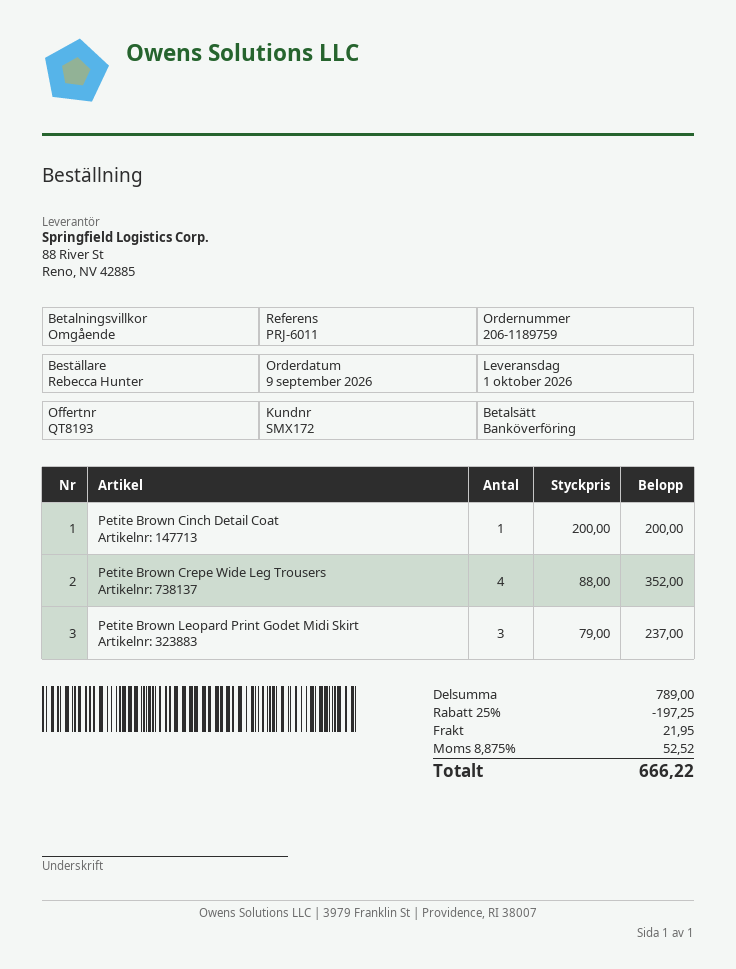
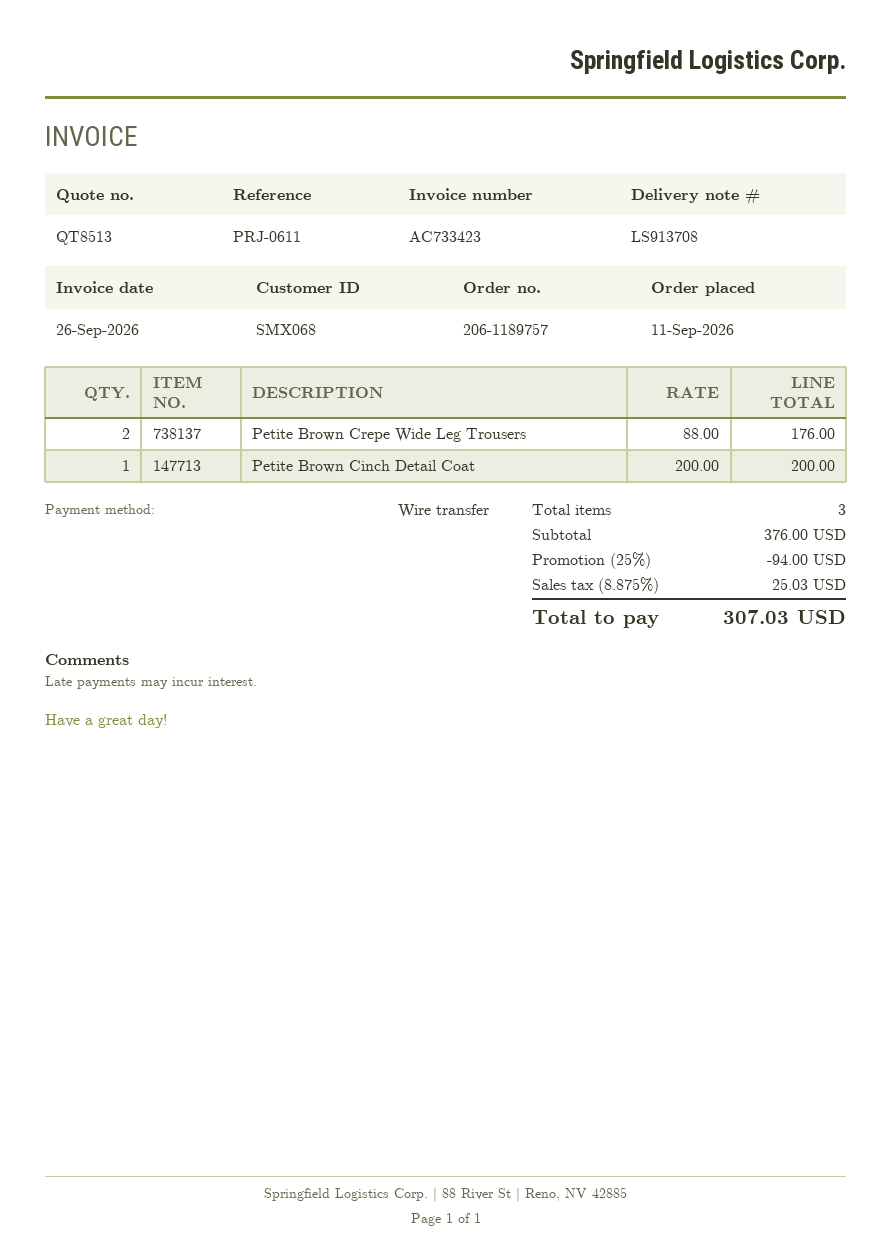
quote number: QT8193 -> QT8513
order number: 206-1189759 -> 206-1189757
order date: 2026-09-09 -> 2026-09-11
customer number: SMX172 -> SMX068
reference: PRJ-6011 -> PRJ-0611
Petite Brown Crepe Wide Leg Trousers: 4 x 88.00 = 352.00 -> 2 x 88.00 = 176.00
Petite Brown Leopard Print Godet Midi Skirt: 3 x 79.00 = 237.00 -> none
subtotal: 789.00 -> 376.00
discount: 25% = 197.25 -> 25% = 94.00
shipping: 21.95 -> none
tax: 8.875% = 52.52 -> 8.875% = 25.03
total: 666.22 -> 307.03

